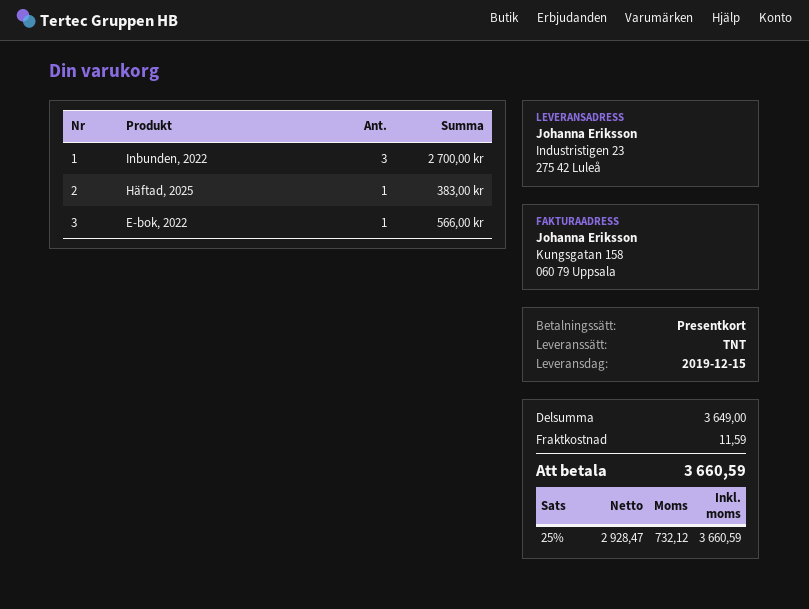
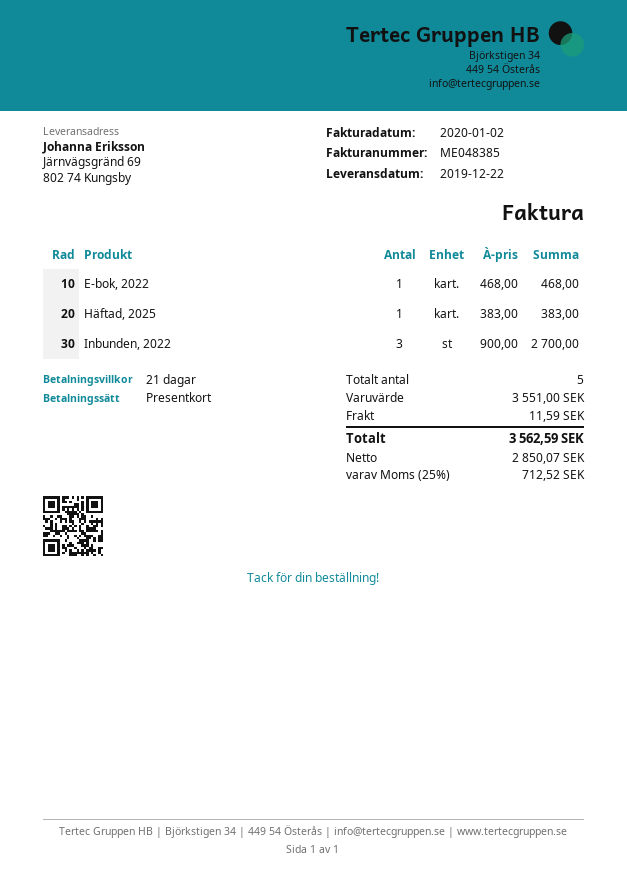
delivery date: 2019-12-15 -> 2019-12-22
ship to: Industristigen 23, 275 42 Luleå -> Järnvägsgränd 69, 802 74 Kungsby
E-bok, 2022: 1 for 566.00 -> 1 for 468.00
subtotal: 3649.00 -> 3551.00
net: 2928.47 -> 2850.07
tax: 25% = 732.12 -> 25% = 712.52
total: 3660.59 -> 3562.59

